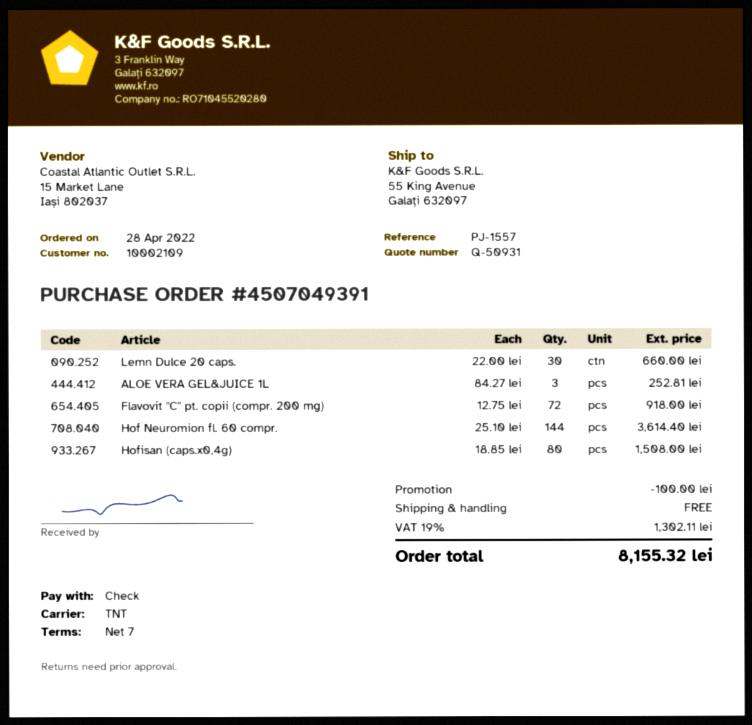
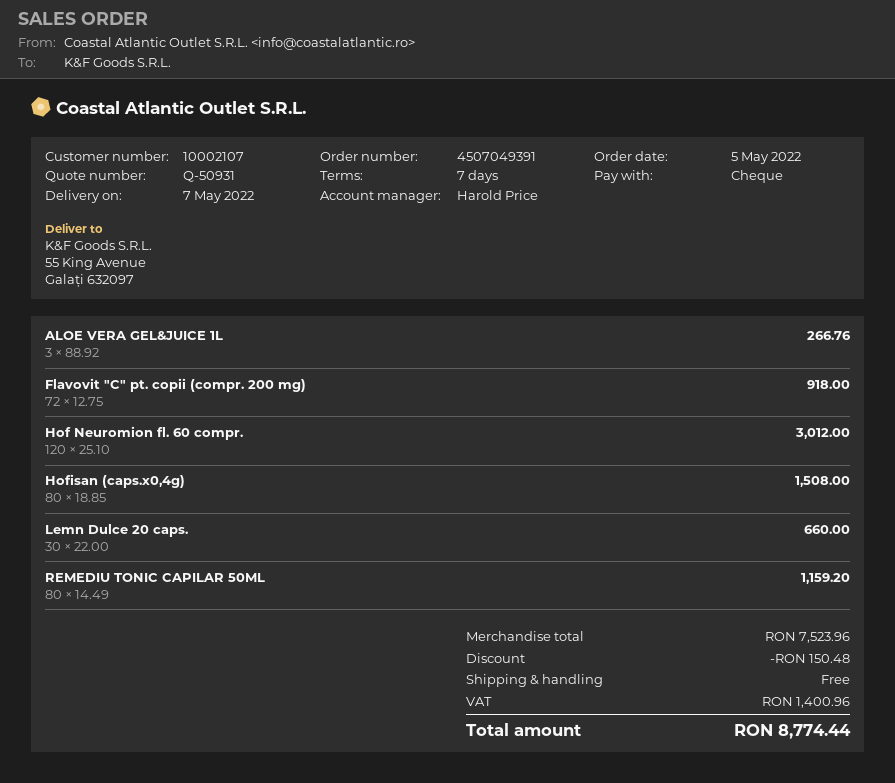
order date: 2022-04-28 -> 2022-05-05
customer number: 10002109 -> 10002107
ALOE VERA GEL&JUICE 1L: 3 x 84.27 = 252.81 -> 3 x 88.92 = 266.76
Hof Neuromion fl. 60 compr.: 144 x 25.10 = 3614.40 -> 120 x 25.10 = 3012.00
REMEDIU TONIC CAPILAR 50ML: none -> 80 x 14.49 = 1159.20
discount: 100.00 -> 150.48
tax: 1302.11 -> 1400.96
total: 8155.32 -> 8774.44

